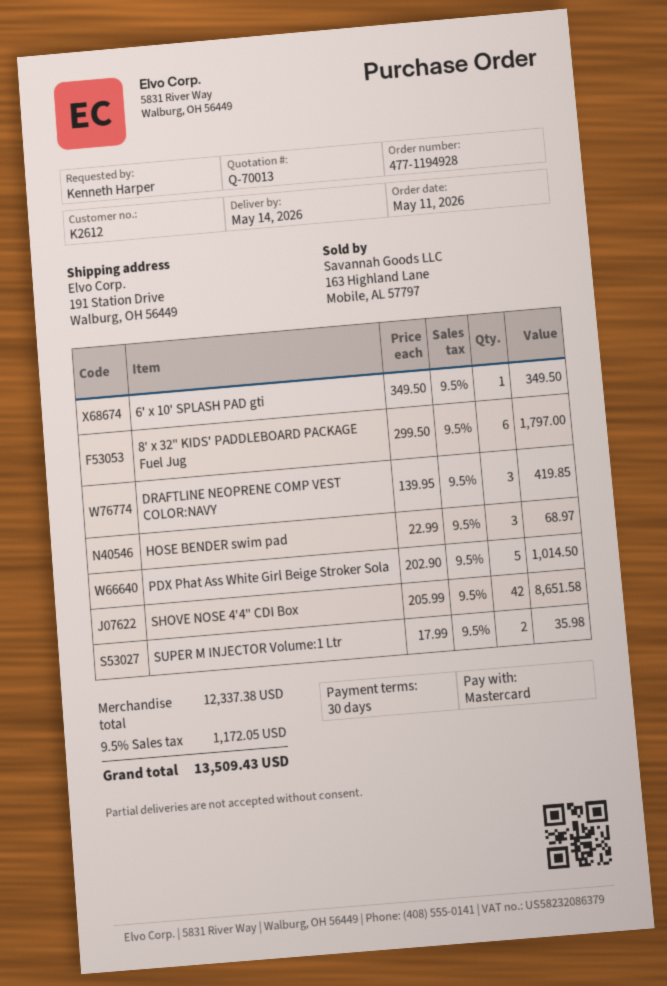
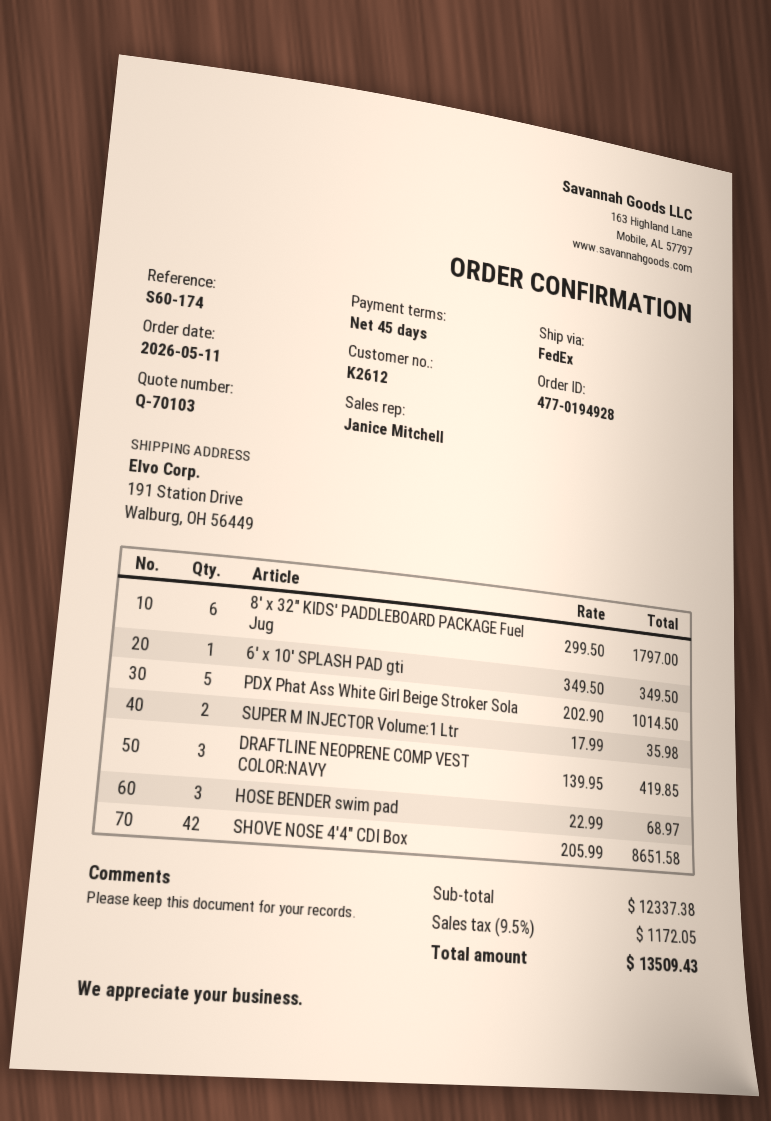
quote number: Q-70013 -> Q-70103
order number: 477-1194928 -> 477-0194928
payment terms: 30 days -> 45 days

